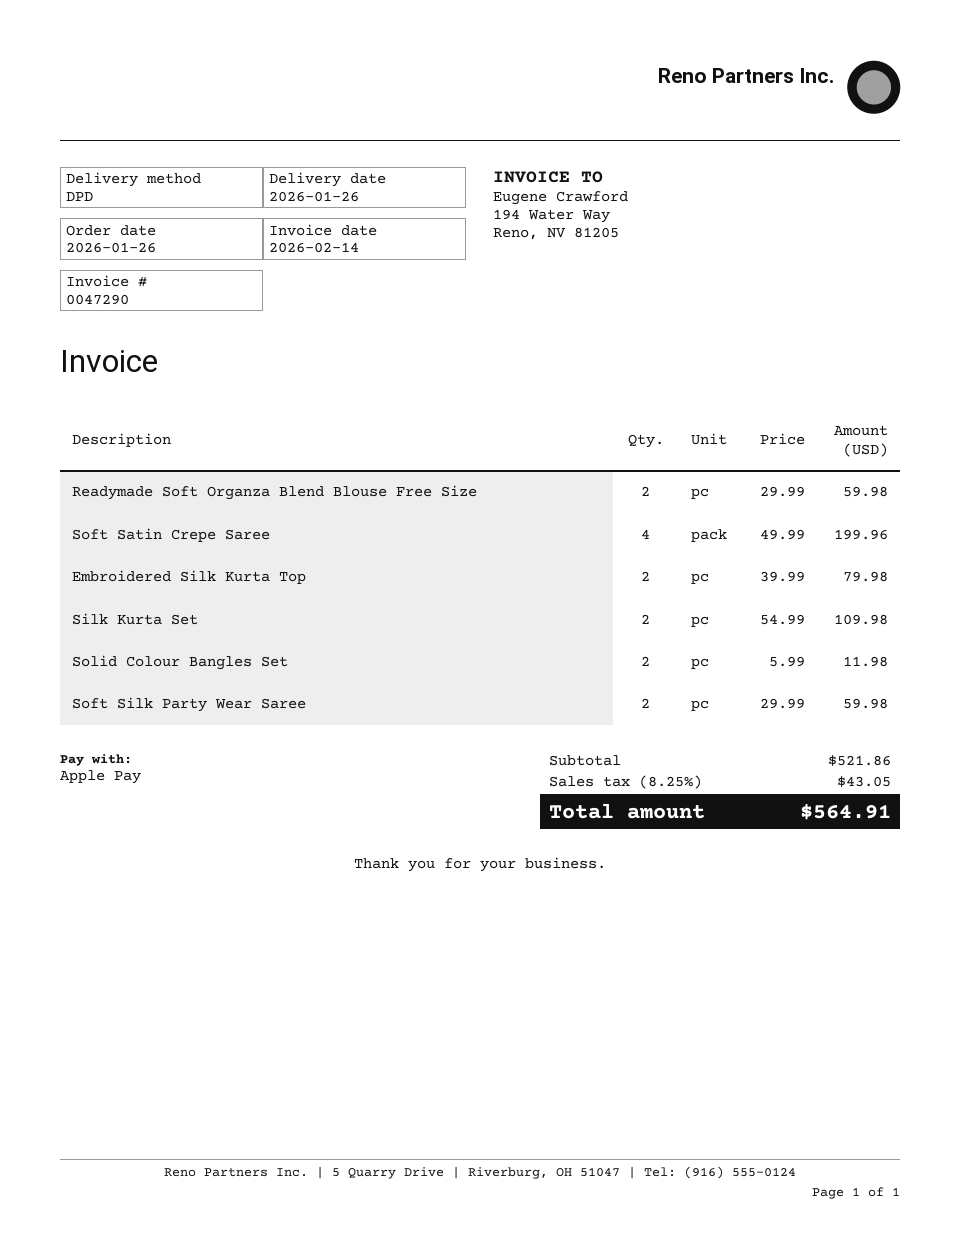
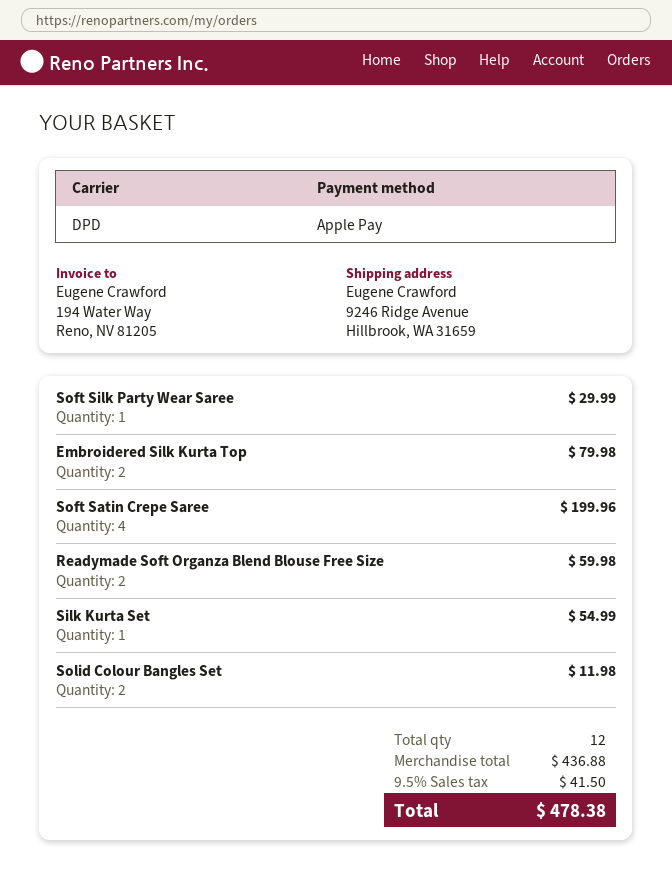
Silk Kurta Set: 2 for 109.98 -> 1 for 54.99
Soft Silk Party Wear Saree: 2 for 59.98 -> 1 for 29.99
subtotal: 521.86 -> 436.88
tax: 8.25% = 43.05 -> 9.5% = 41.50
total: 564.91 -> 478.38

